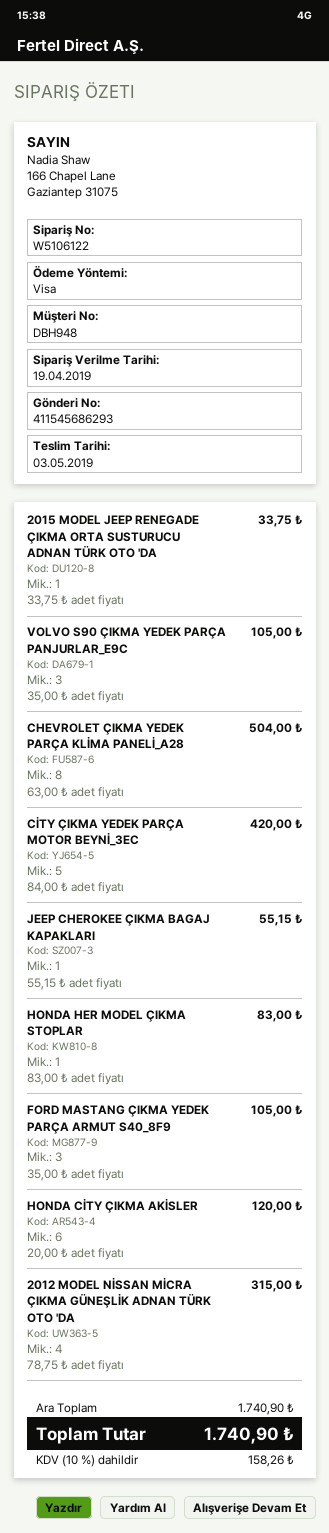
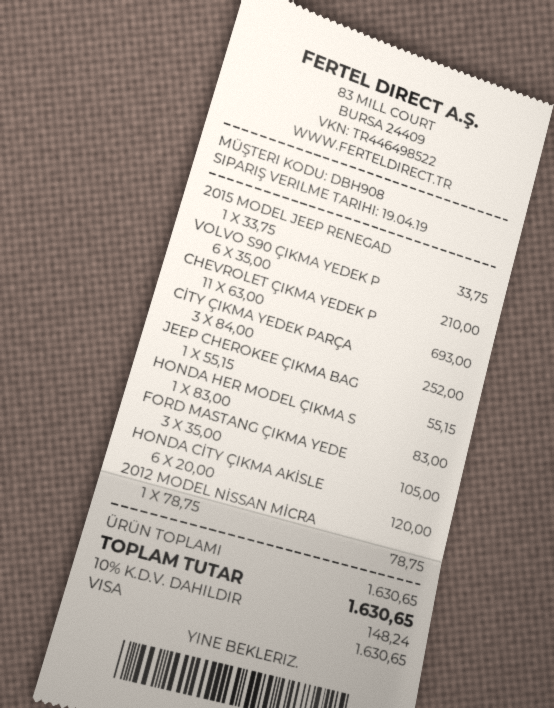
customer number: DBH948 -> DBH908
VOLVO S90 ÇIKMA YEDEK PARÇA PANJURLAR_E9C: 3 x 35.00 = 105.00 -> 6 x 35.00 = 210.00
CHEVROLET ÇIKMA YEDEK PARÇA KLİMA PANELİ_A28: 8 x 63.00 = 504.00 -> 11 x 63.00 = 693.00
CİTY ÇIKMA YEDEK PARÇA MOTOR BEYNİ_3EC: 5 x 84.00 = 420.00 -> 3 x 84.00 = 252.00
2012 MODEL NİSSAN MİCRA ÇIKMA GÜNEŞLİK ADNAN TÜRK OTO 'DA: 4 x 78.75 = 315.00 -> 1 x 78.75 = 78.75
subtotal: 1740.90 -> 1630.65
tax: 10% = 158.26 -> 10% = 148.24
total: 1740.90 -> 1630.65

